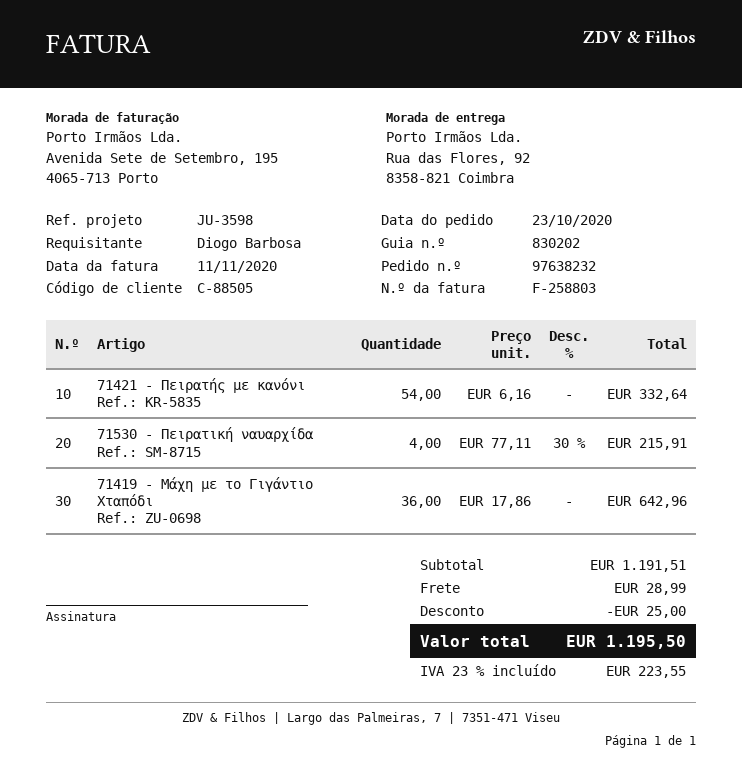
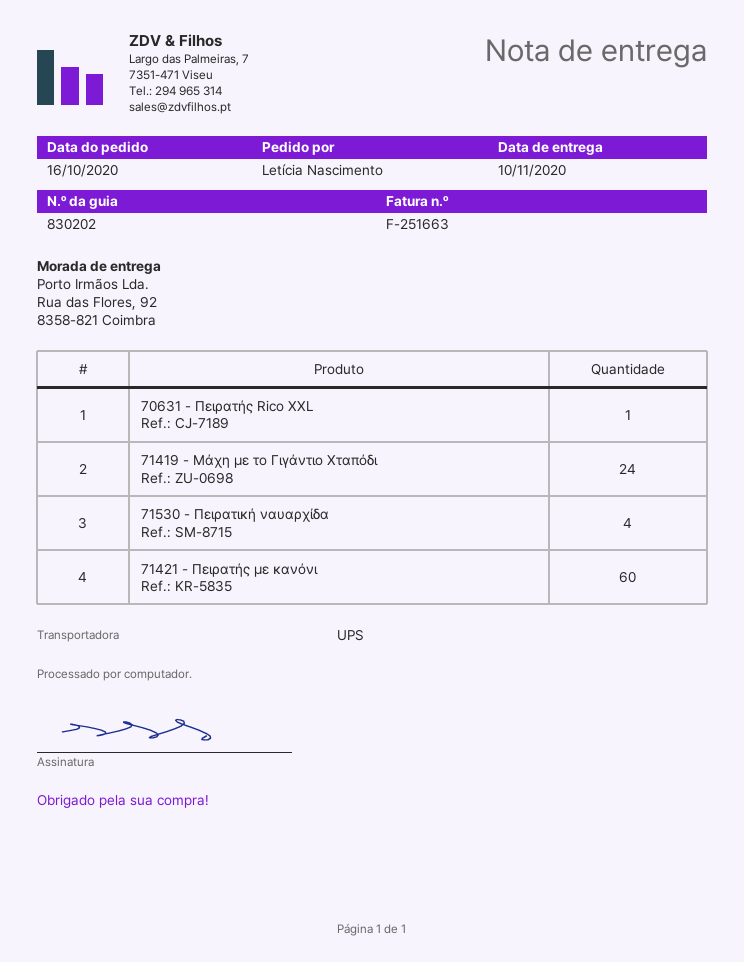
order date: 2020-10-23 -> 2020-10-16
invoice number: F-258803 -> F-251663
ordered by: Diogo Barbosa -> Letícia Nascimento
71421 - Πειρατής με κανόνι: 54 -> 60
71419 - Μάχη με το Γιγάντιο Χταπόδι: 36 -> 24
70631 - Πειρατής Rico XXL: none -> 1

